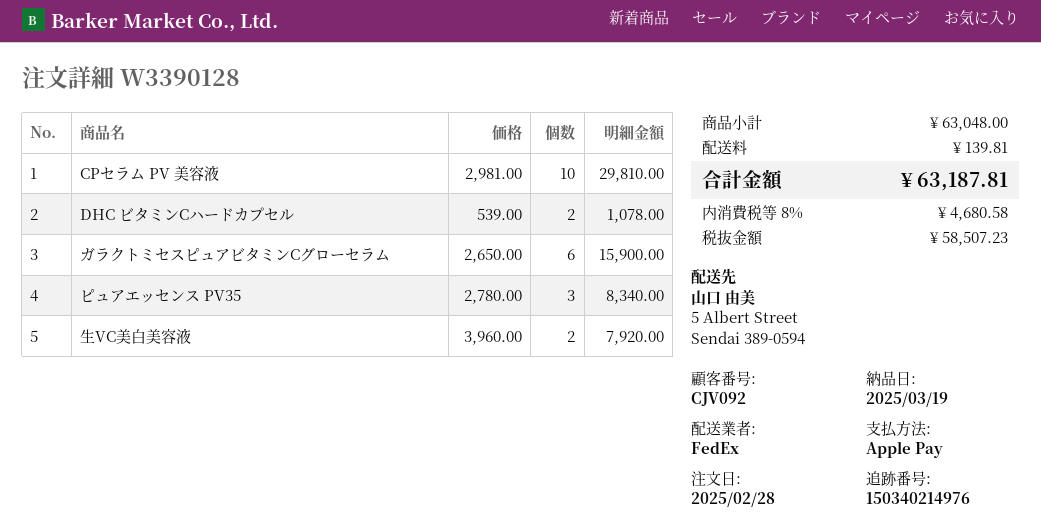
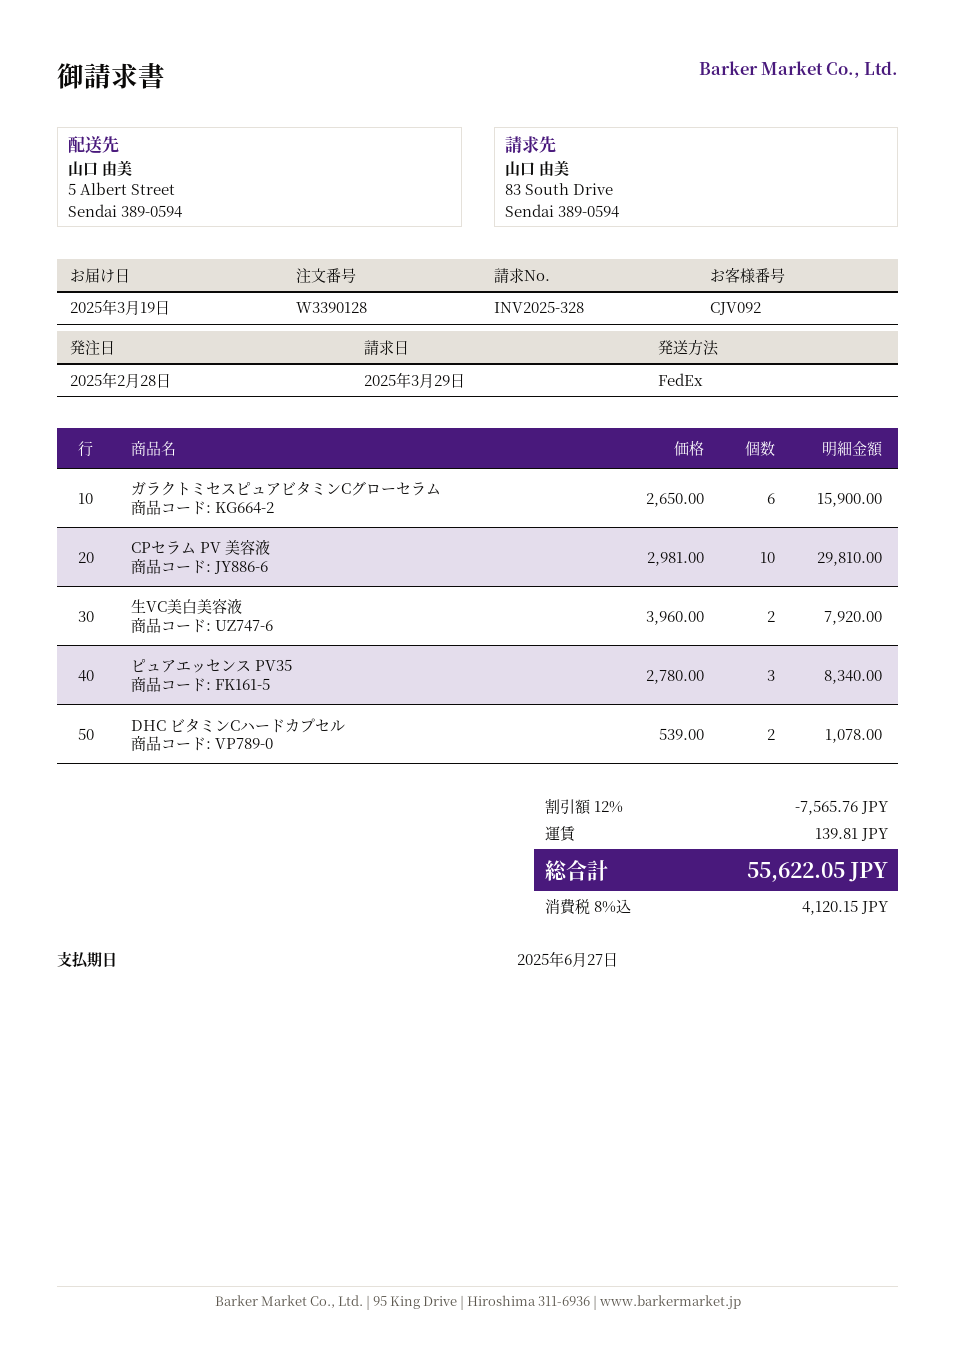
discount: none -> 12% = 7565.76
tax: 8% = 4680.58 -> 8% = 4120.15
total: 63187.81 -> 55622.05

